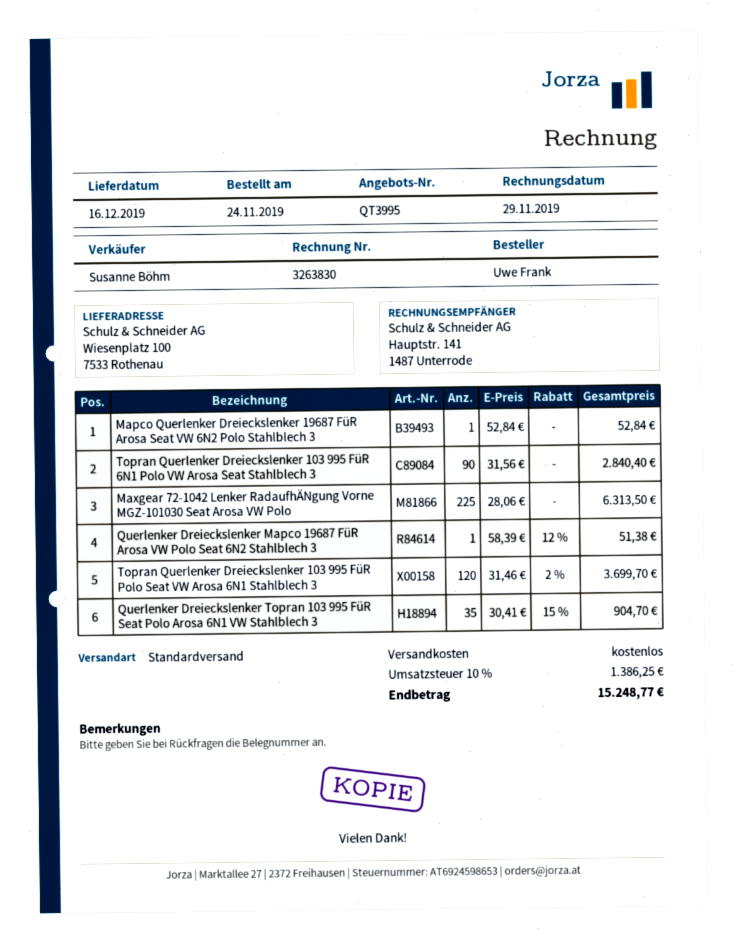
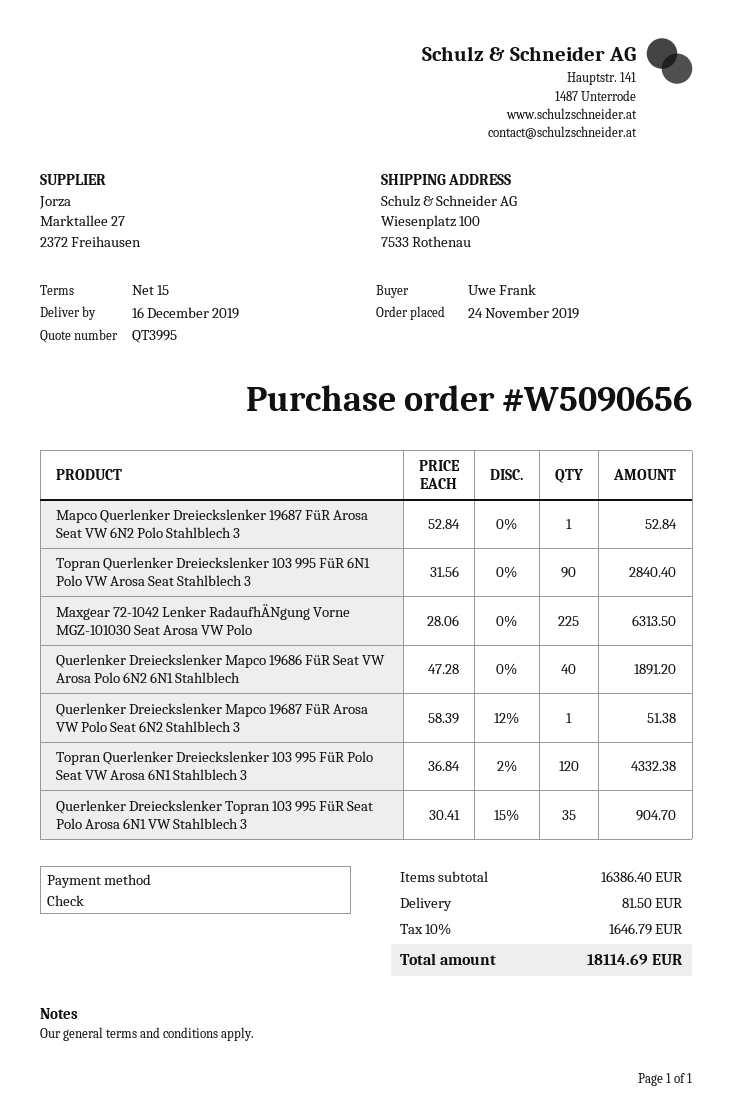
Topran Querlenker Dreieckslenker 103 995 FüR Polo Seat VW Arosa 6N1 Stahlblech 3: 120 x 31.46 - 2% = 3699.70 -> 120 x 36.84 - 2% = 4332.38
Querlenker Dreieckslenker Mapco 19686 FüR Seat VW Arosa Polo 6N2 6N1 Stahlblech: none -> 40 x 47.28 = 1891.20
shipping: 0.00 -> 81.50
tax: 10% = 1386.25 -> 10% = 1646.79
total: 15248.77 -> 18114.69

